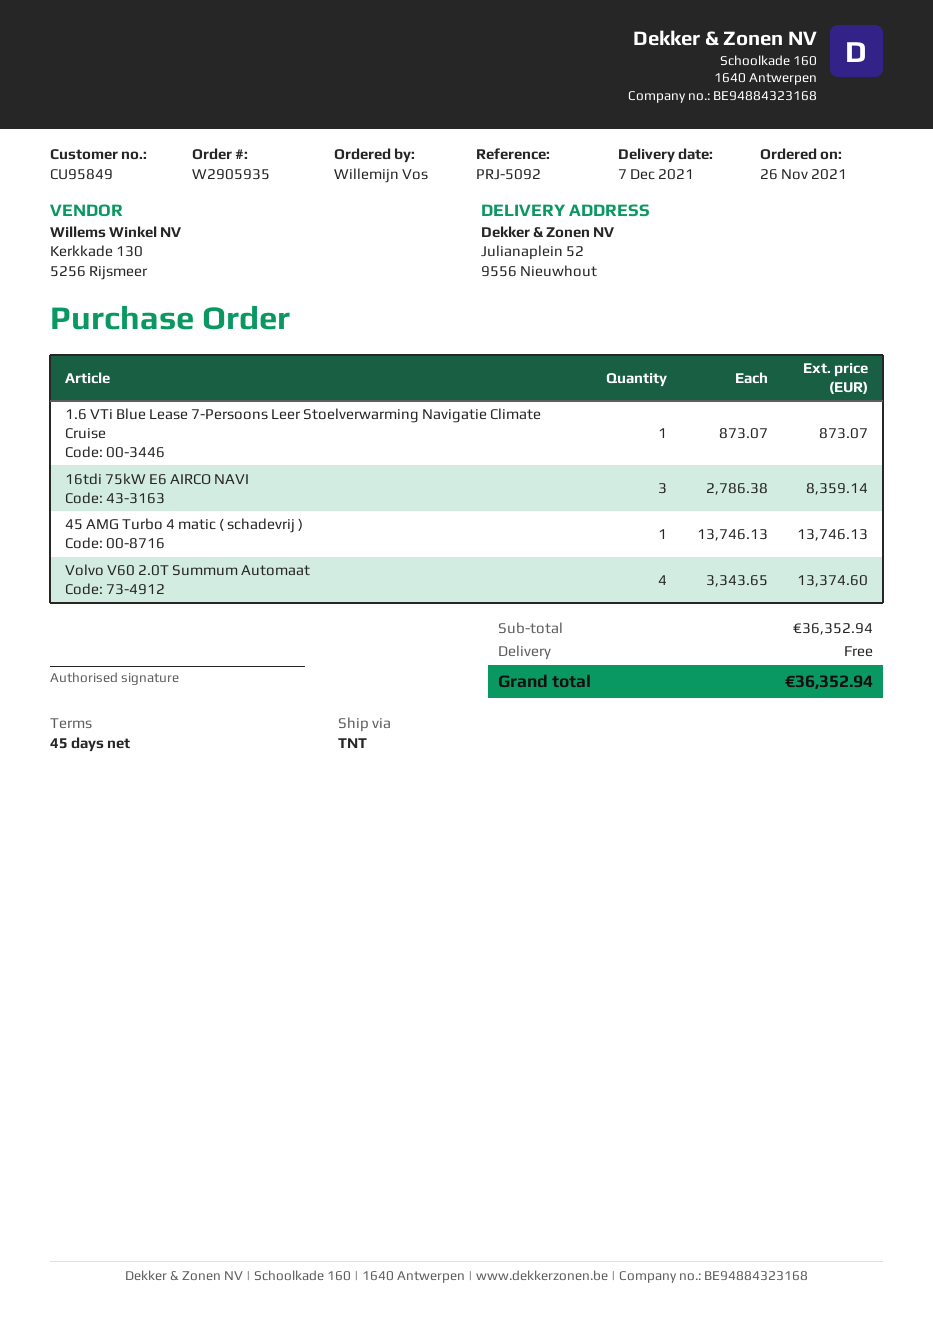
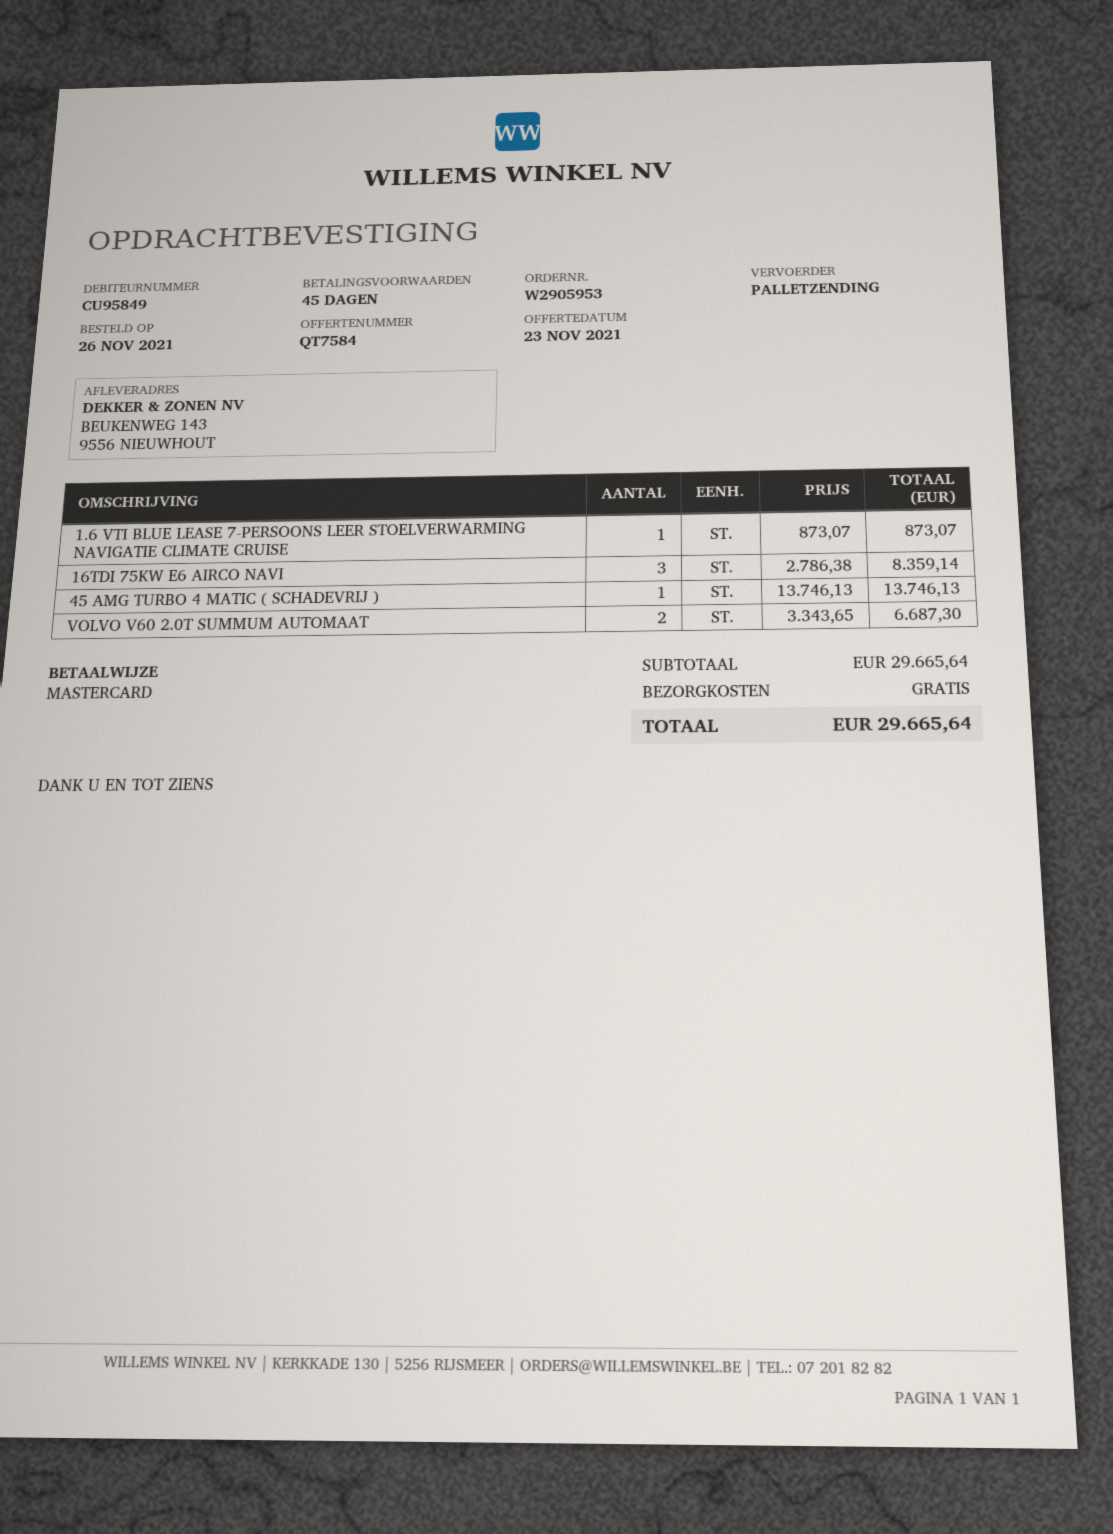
order number: W2905935 -> W2905953
shipping method: TNT -> pallet freight
ship to: Julianaplein 52, 9556 Nieuwhout -> BEUKENWEG 143, 9556 NIEUWHOUT
Volvo V60 2.0T Summum Automaat: 4 x 3343.65 = 13374.60 -> 2 x 3343.65 = 6687.30
subtotal: 36352.94 -> 29665.64
total: 36352.94 -> 29665.64

